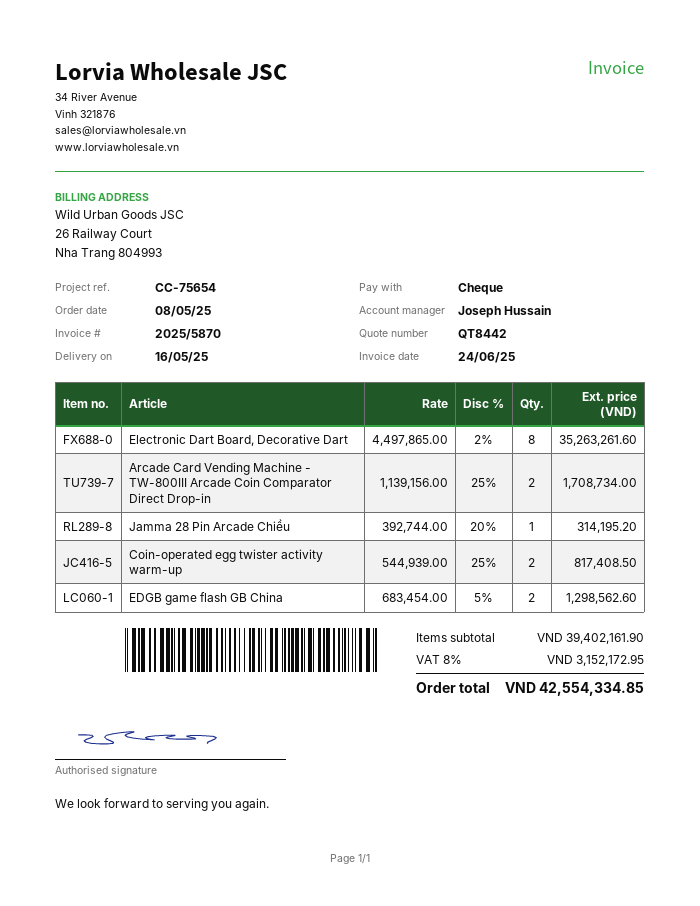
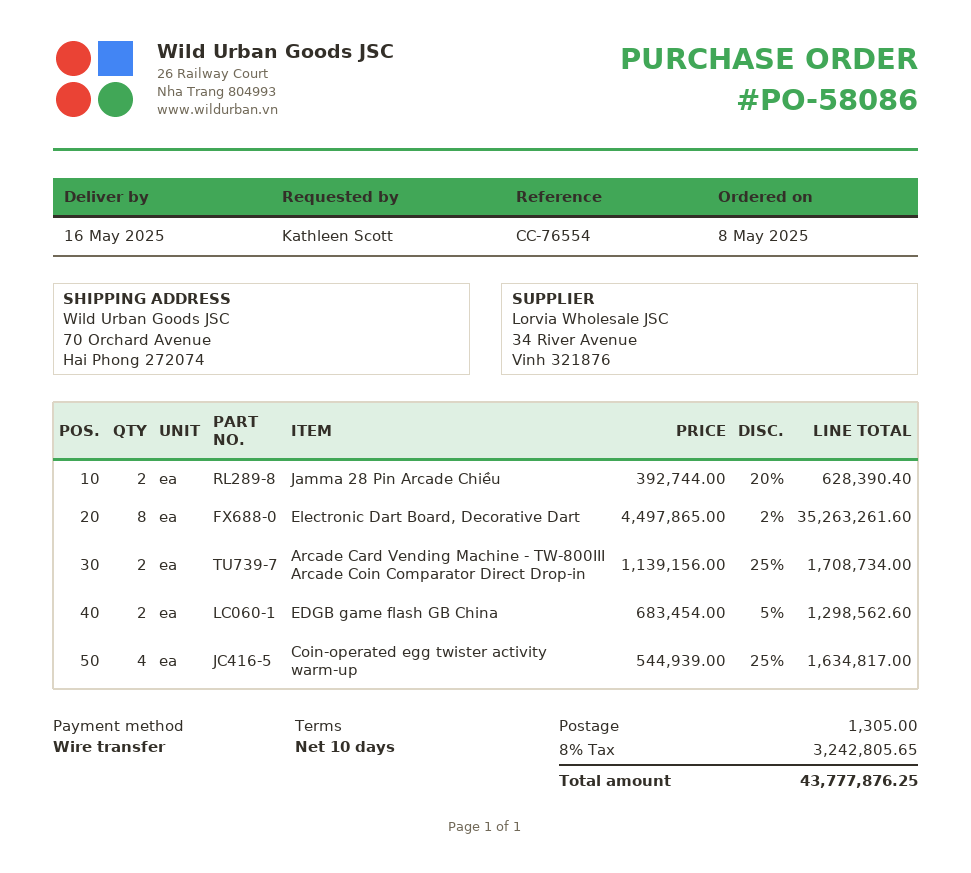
reference: CC-75654 -> CC-76554
payment method: cheque -> bank transfer
Jamma 28 Pin Arcade Chiều: 1 x 392744.00 - 20% = 314195.20 -> 2 x 392744.00 - 20% = 628390.40
Coin-operated egg twister activity warm-up: 2 x 544939.00 - 25% = 817408.50 -> 4 x 544939.00 - 25% = 1634817.00
shipping: none -> 1305.00
tax: 8% = 3152172.95 -> 8% = 3242805.65
total: 42554334.85 -> 43777876.25

